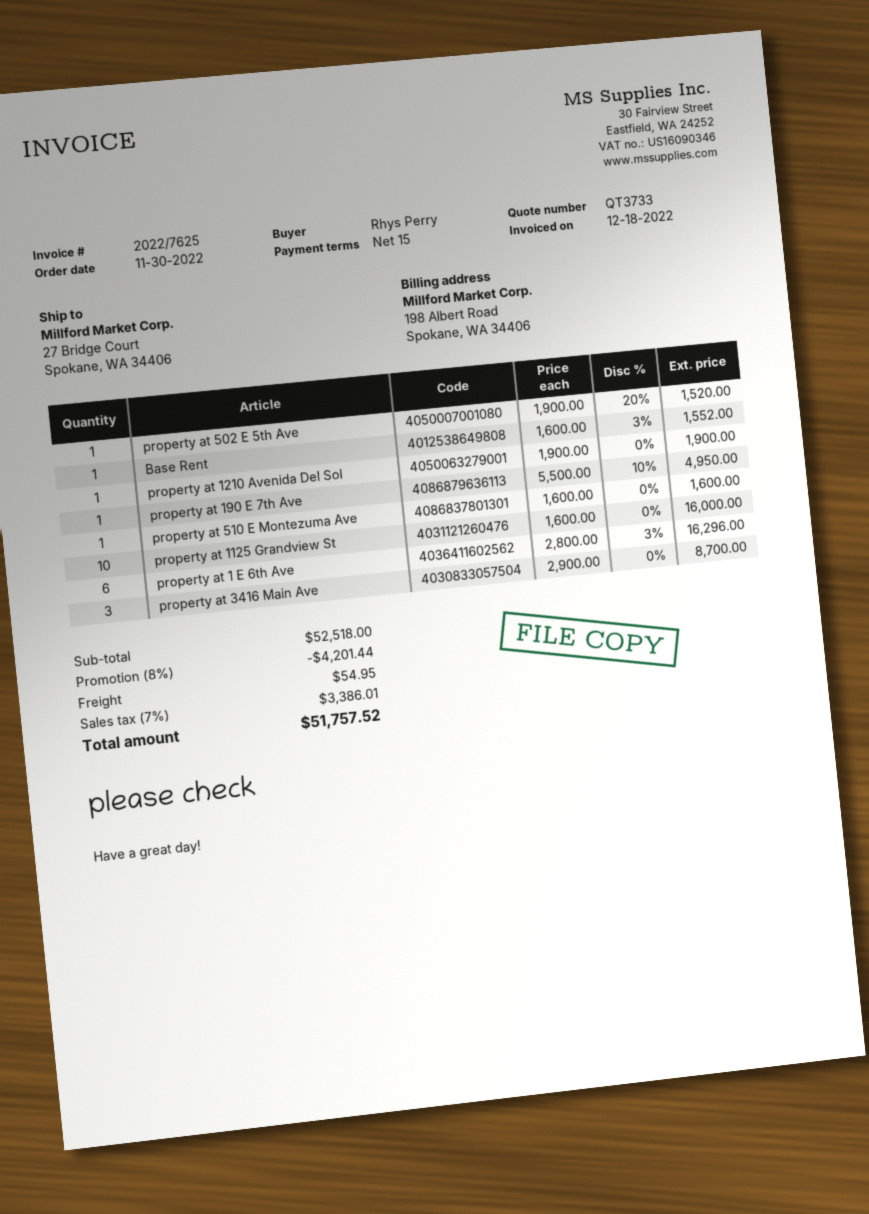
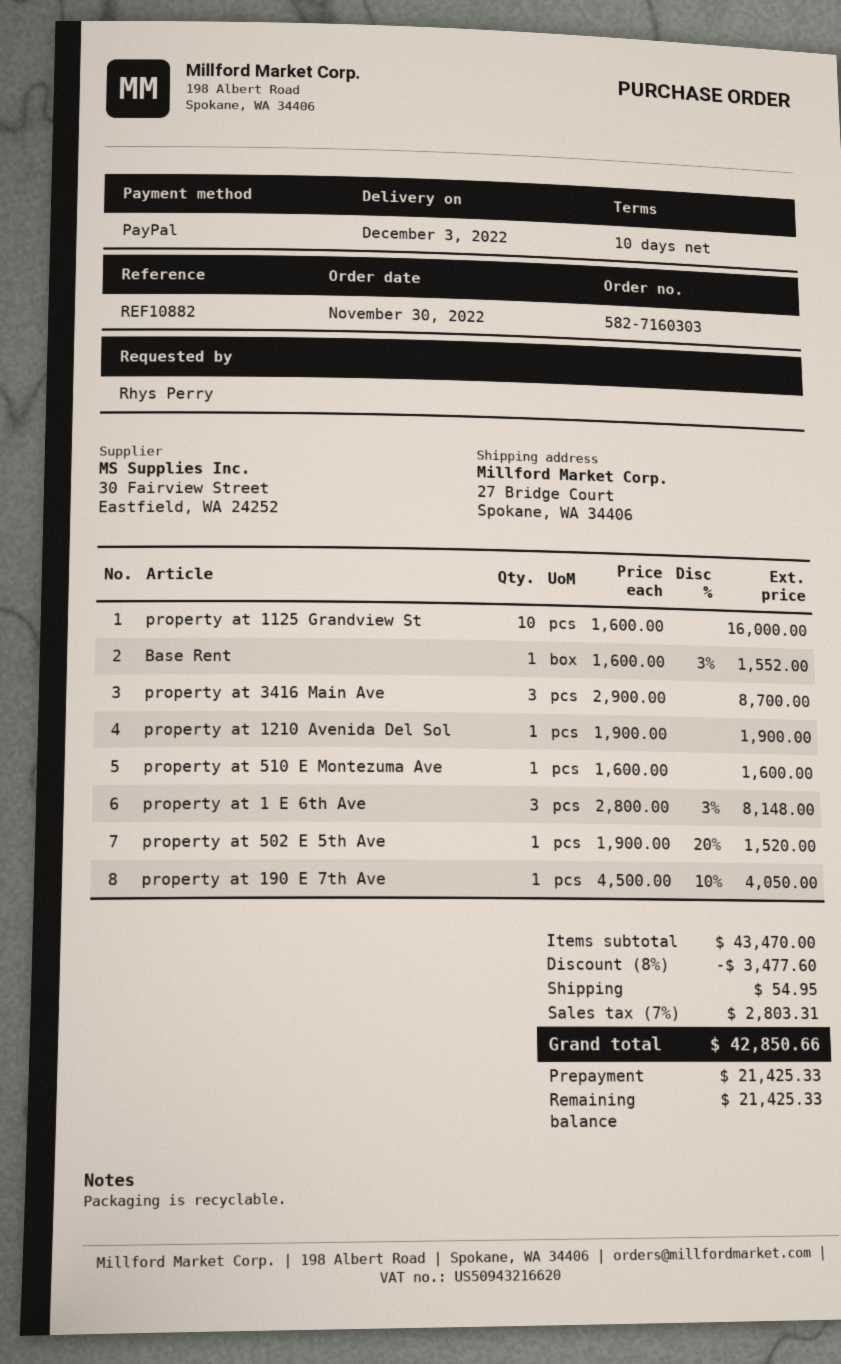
payment terms: 15 days -> 10 days
property at 190 E 7th Ave: 1 x 5500.00 - 10% = 4950.00 -> 1 x 4500.00 - 10% = 4050.00
property at 1 E 6th Ave: 6 x 2800.00 - 3% = 16296.00 -> 3 x 2800.00 - 3% = 8148.00
subtotal: 52518.00 -> 43470.00
discount: 8% = 4201.44 -> 8% = 3477.60
tax: 7% = 3386.01 -> 7% = 2803.31
total: 51757.52 -> 42850.66

